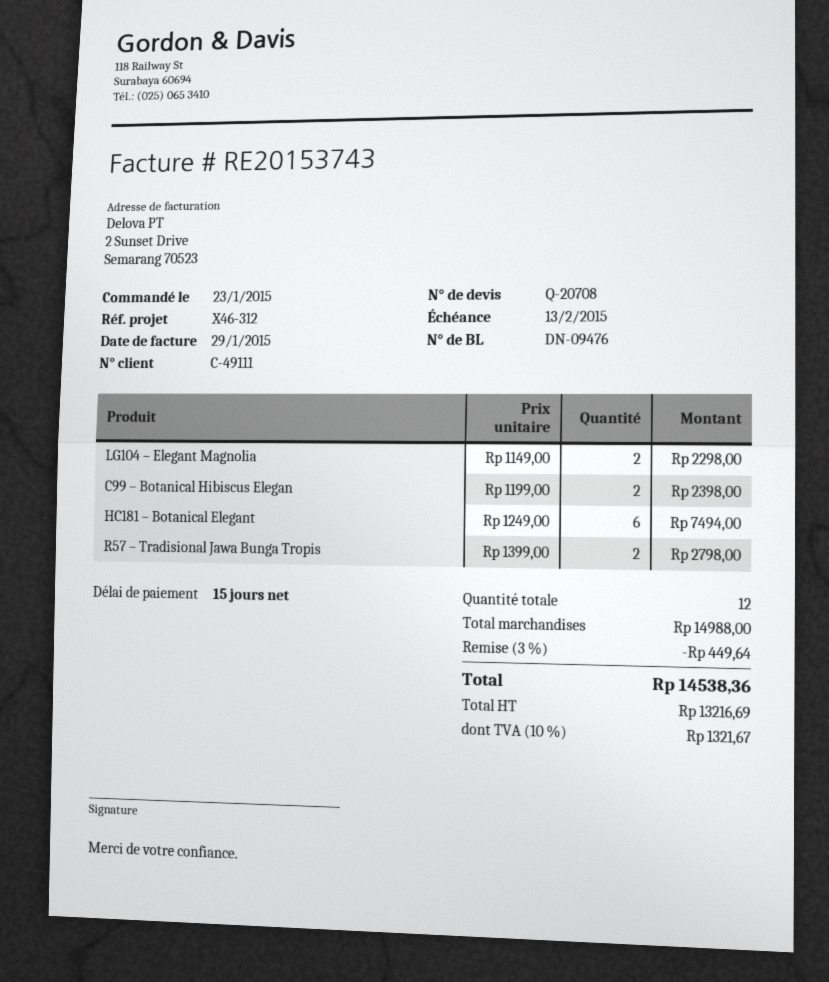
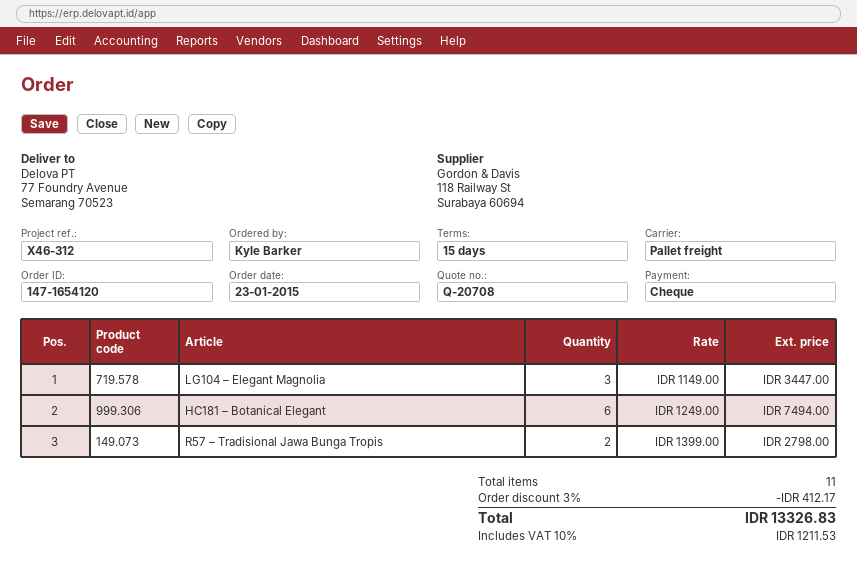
LG104 – Elegant Magnolia: 2 x 1149.00 = 2298.00 -> 3 x 1149.00 = 3447.00
C99 – Botanical Hibiscus Elegan: 2 x 1199.00 = 2398.00 -> none
total quantity: 12 -> 11
discount: 3% = 449.64 -> 3% = 412.17
tax: 10% = 1321.67 -> 10% = 1211.53
total: 14538.36 -> 13326.83

